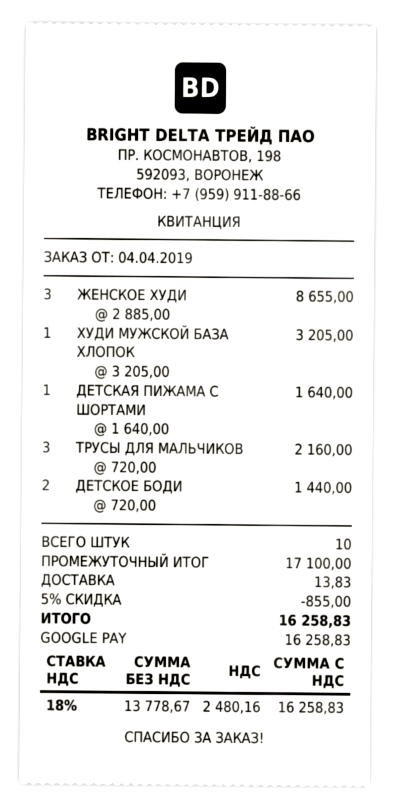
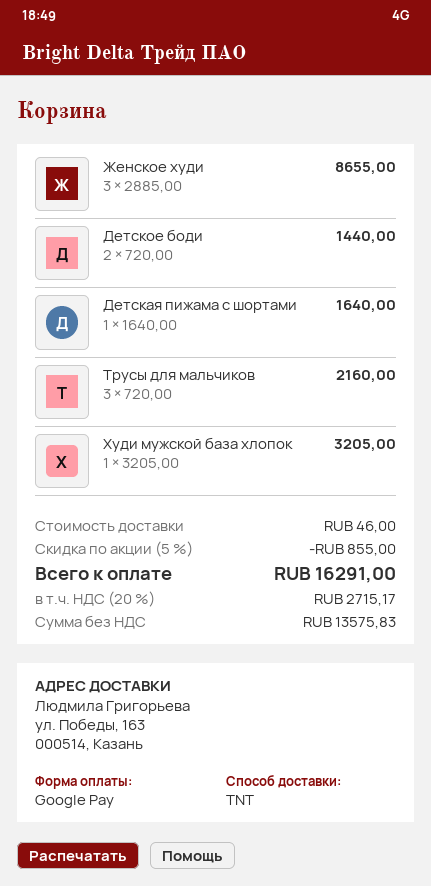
shipping: 13.83 -> 46.00
net: 13778.67 -> 13575.83
tax: 18% = 2480.16 -> 20% = 2715.17
total: 16258.83 -> 16291.00

